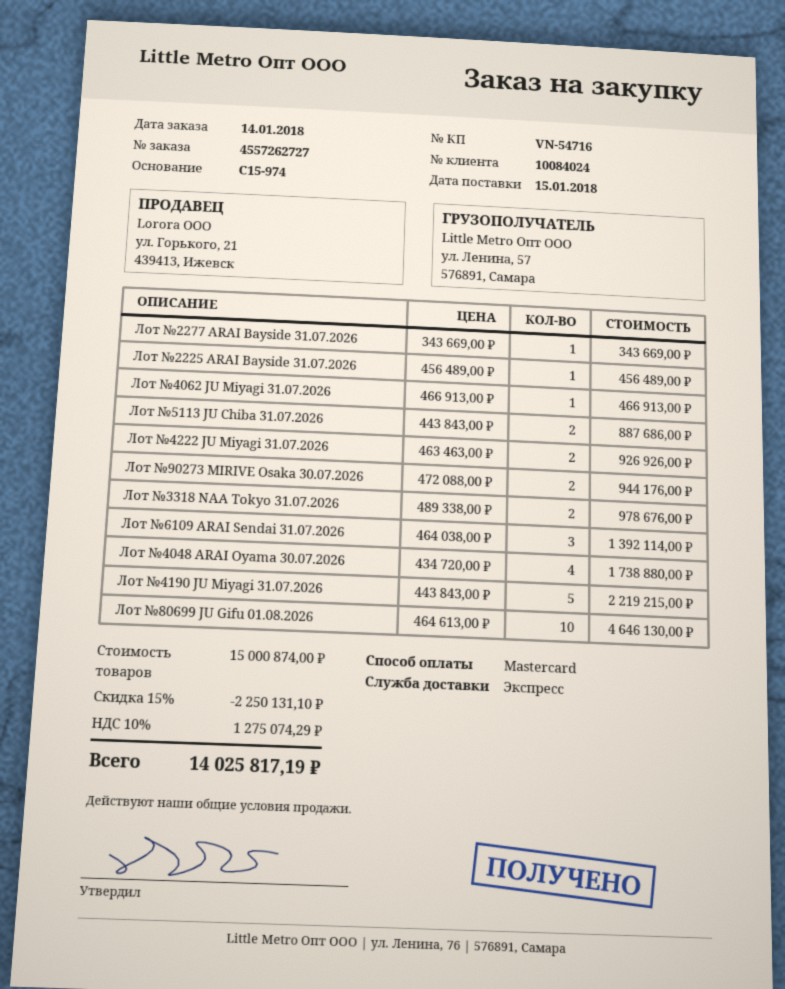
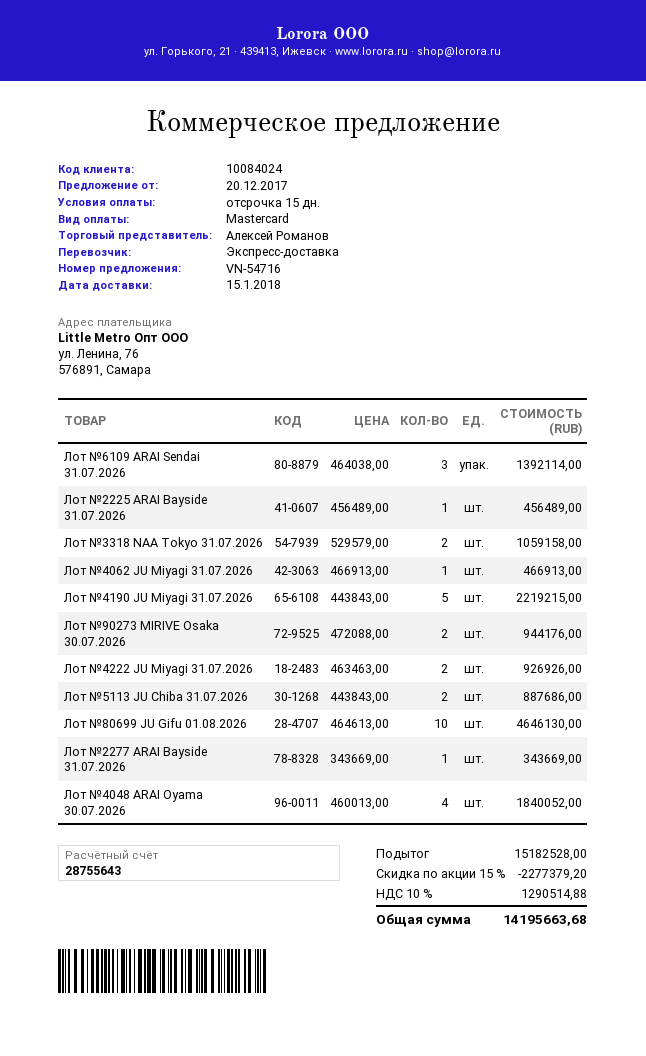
Лот №3318 NAA Tokyo 31.07.2026: 2 x 489338.00 = 978676.00 -> 2 x 529579.00 = 1059158.00
Лот №4048 ARAI Oyama 30.07.2026: 4 x 434720.00 = 1738880.00 -> 4 x 460013.00 = 1840052.00
subtotal: 15000874.00 -> 15182528.00
discount: 15% = 2250131.10 -> 15% = 2277379.20
tax: 10% = 1275074.29 -> 10% = 1290514.88
total: 14025817.19 -> 14195663.68

